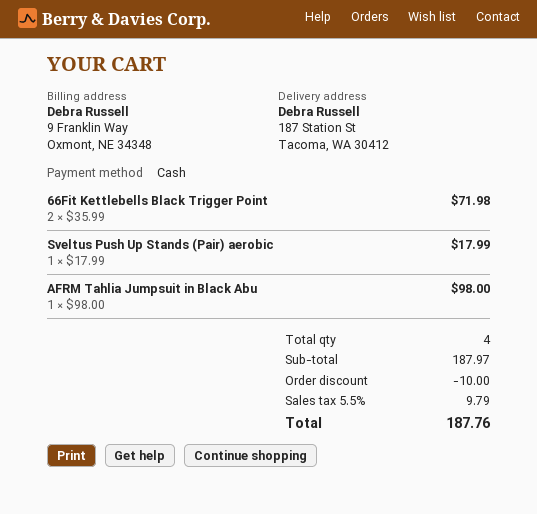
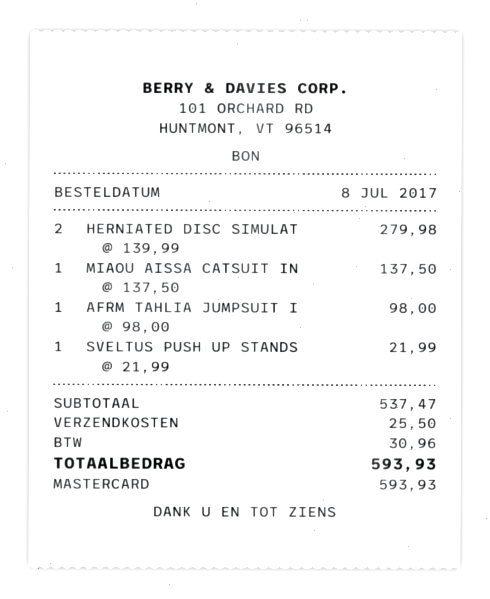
payment method: cash -> Mastercard
66Fit Kettlebells Black Trigger Point: 2 x 35.99 = 71.98 -> none
Sveltus Push Up Stands (Pair) aerobic: 1 x 17.99 = 17.99 -> 1 x 21.99 = 21.99
HERNIATED DISC SIMULAT: none -> 2 x 139.99 = 279.98
MIAOU AISSA CATSUIT IN: none -> 1 x 137.50 = 137.50
subtotal: 187.97 -> 537.47
discount: 10.00 -> none
shipping: none -> 25.50
tax: 9.79 -> 30.96
total: 187.76 -> 593.93

